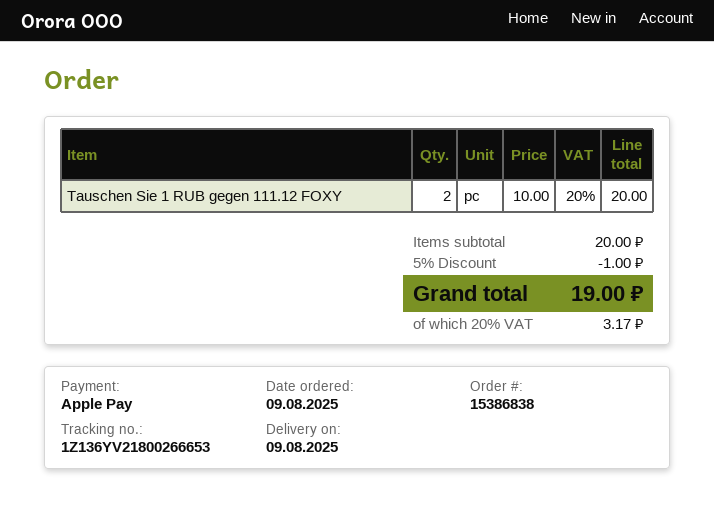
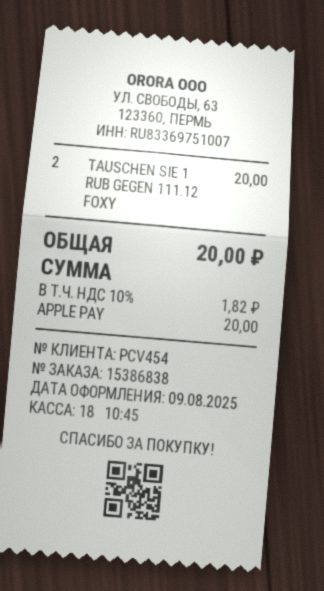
discount: 5% = 1.00 -> none
tax: 20% = 3.17 -> 10% = 1.82
total: 19.00 -> 20.00

